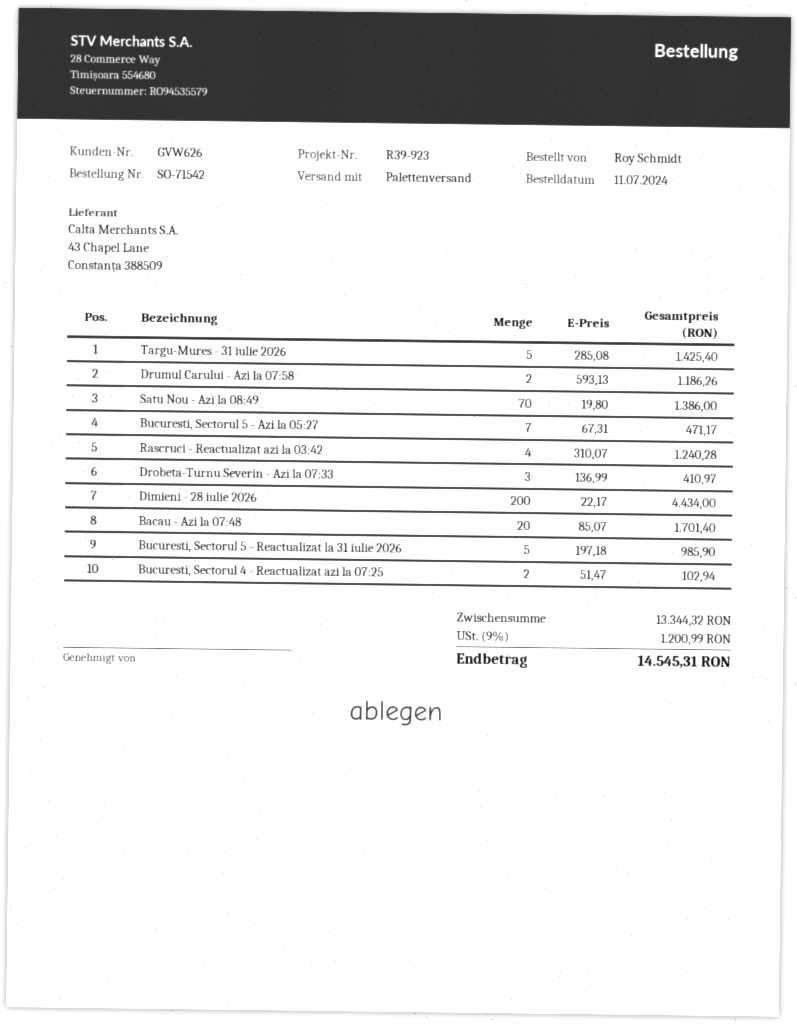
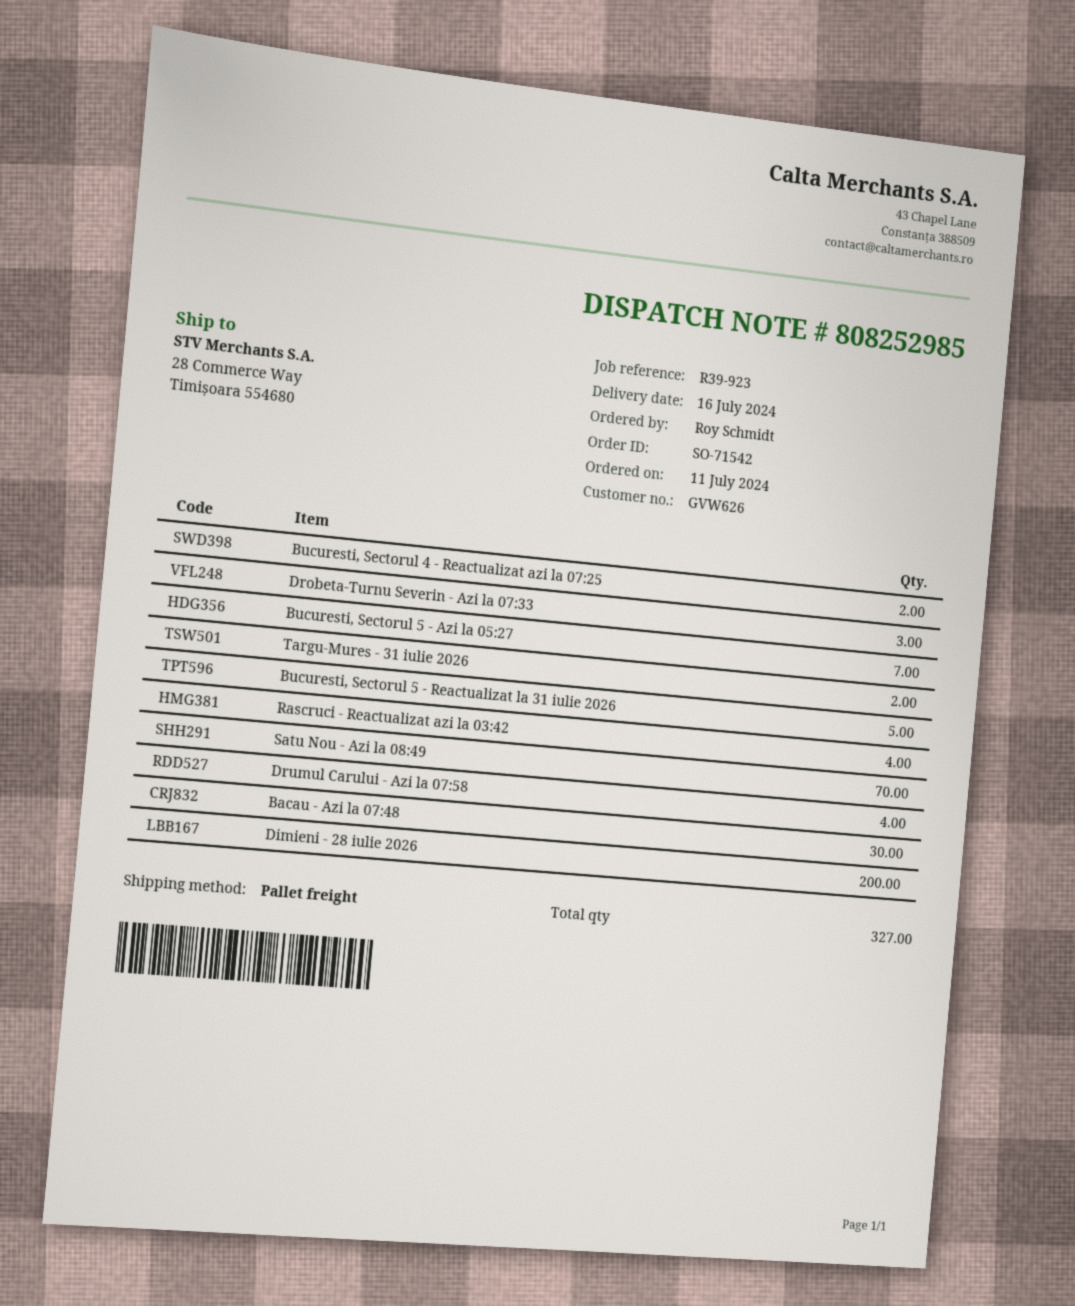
Targu-Mures - 31 iulie 2026: 5 -> 2
Drumul Carului - Azi la 07:58: 2 -> 4
Bacau - Azi la 07:48: 20 -> 30

